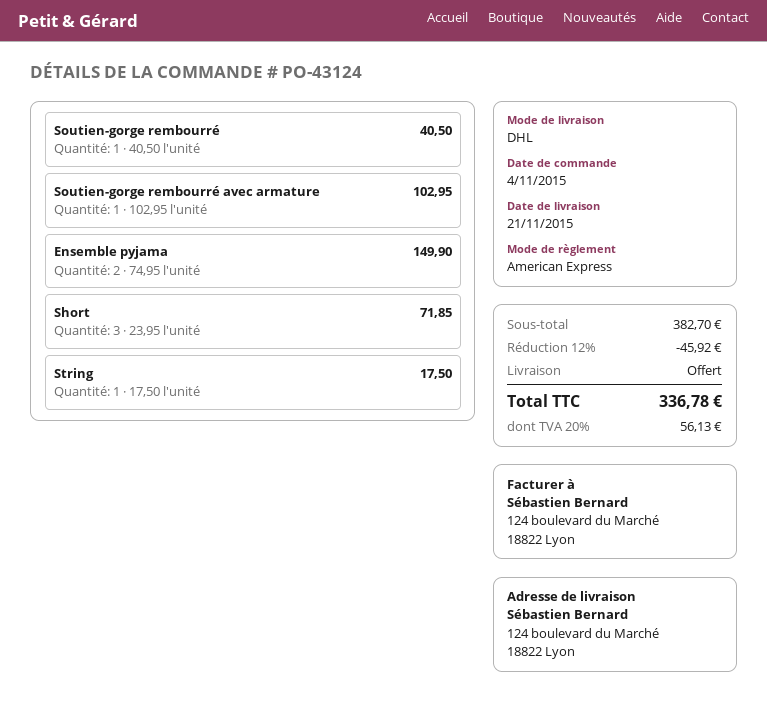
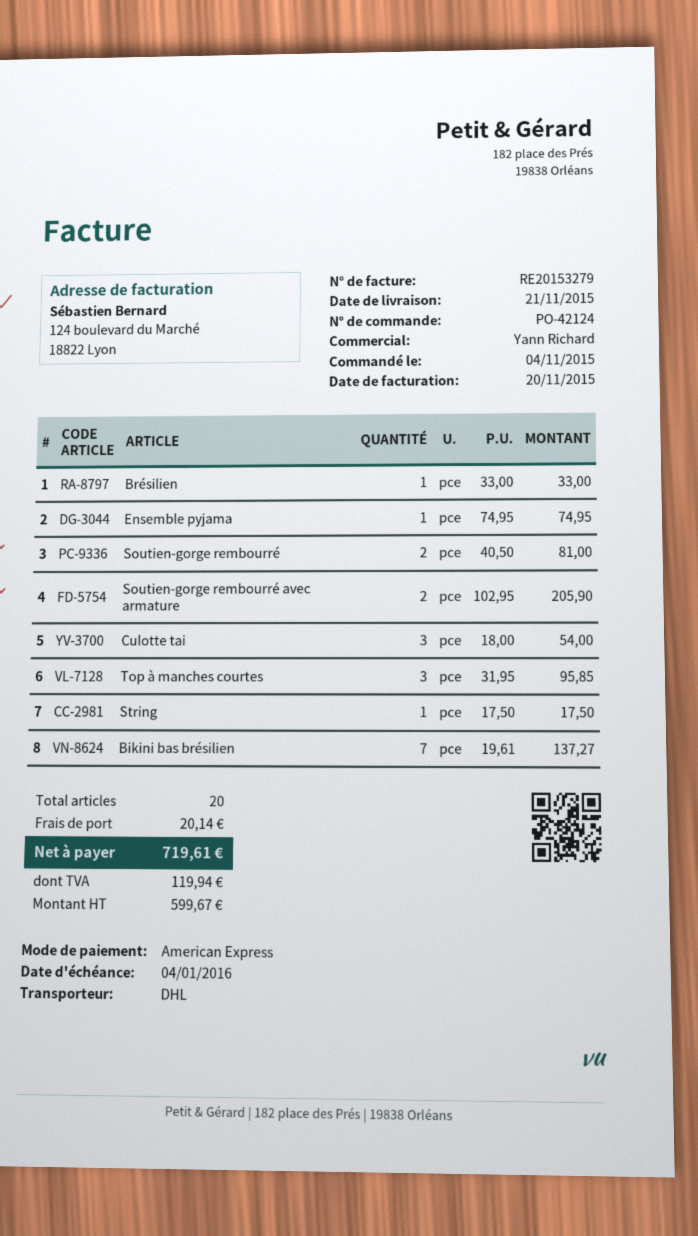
order number: PO-43124 -> PO-42124
Soutien-gorge rembourré: 1 x 40.50 = 40.50 -> 2 x 40.50 = 81.00
Soutien-gorge rembourré avec armature: 1 x 102.95 = 102.95 -> 2 x 102.95 = 205.90
Ensemble pyjama: 2 x 74.95 = 149.90 -> 1 x 74.95 = 74.95
Short: 3 x 23.95 = 71.85 -> none
Brésilien: none -> 1 x 33.00 = 33.00
Culotte tai: none -> 3 x 18.00 = 54.00
Top à manches courtes: none -> 3 x 31.95 = 95.85
Bikini bas brésilien: none -> 7 x 19.61 = 137.27
discount: 12% = 45.92 -> none
shipping: 0.00 -> 20.14
tax: 56.13 -> 119.94
total: 336.78 -> 719.61

